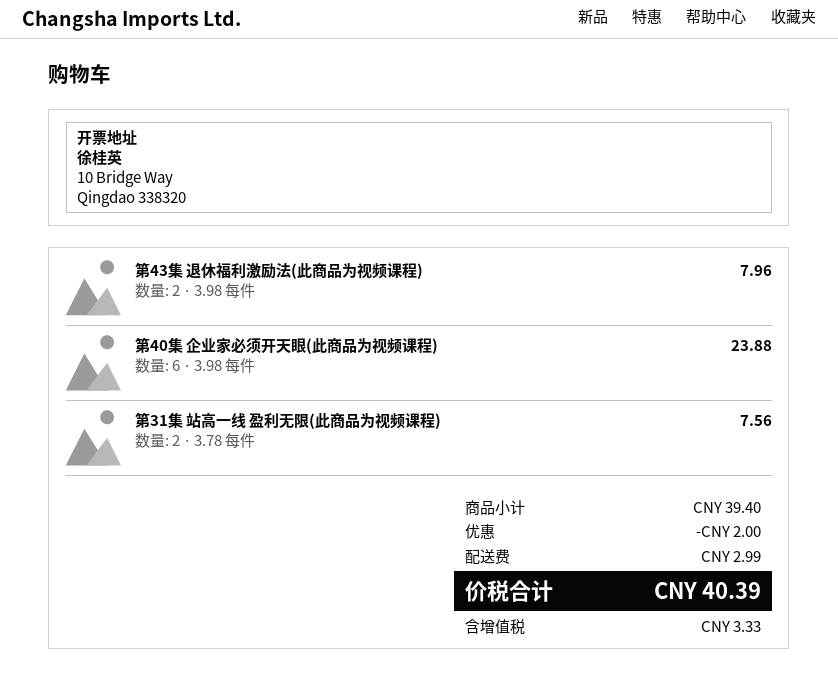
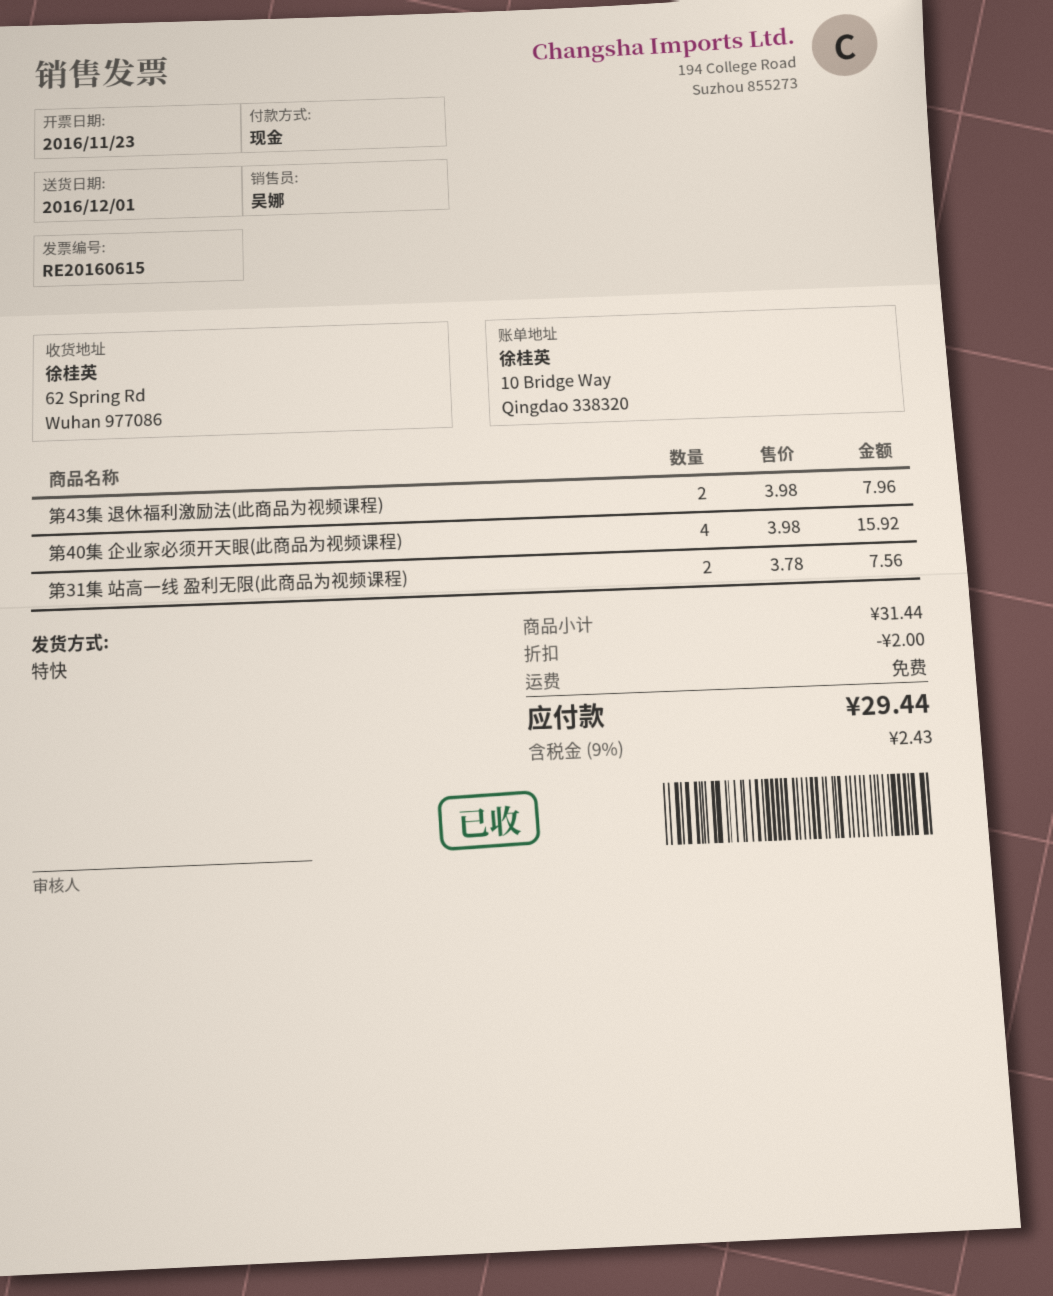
第40集 企业家必须开天眼(此商品为视频课程): 6 x 3.98 = 23.88 -> 4 x 3.98 = 15.92
subtotal: 39.40 -> 31.44
shipping: 2.99 -> 0.00
tax: 3.33 -> 2.43
total: 40.39 -> 29.44

